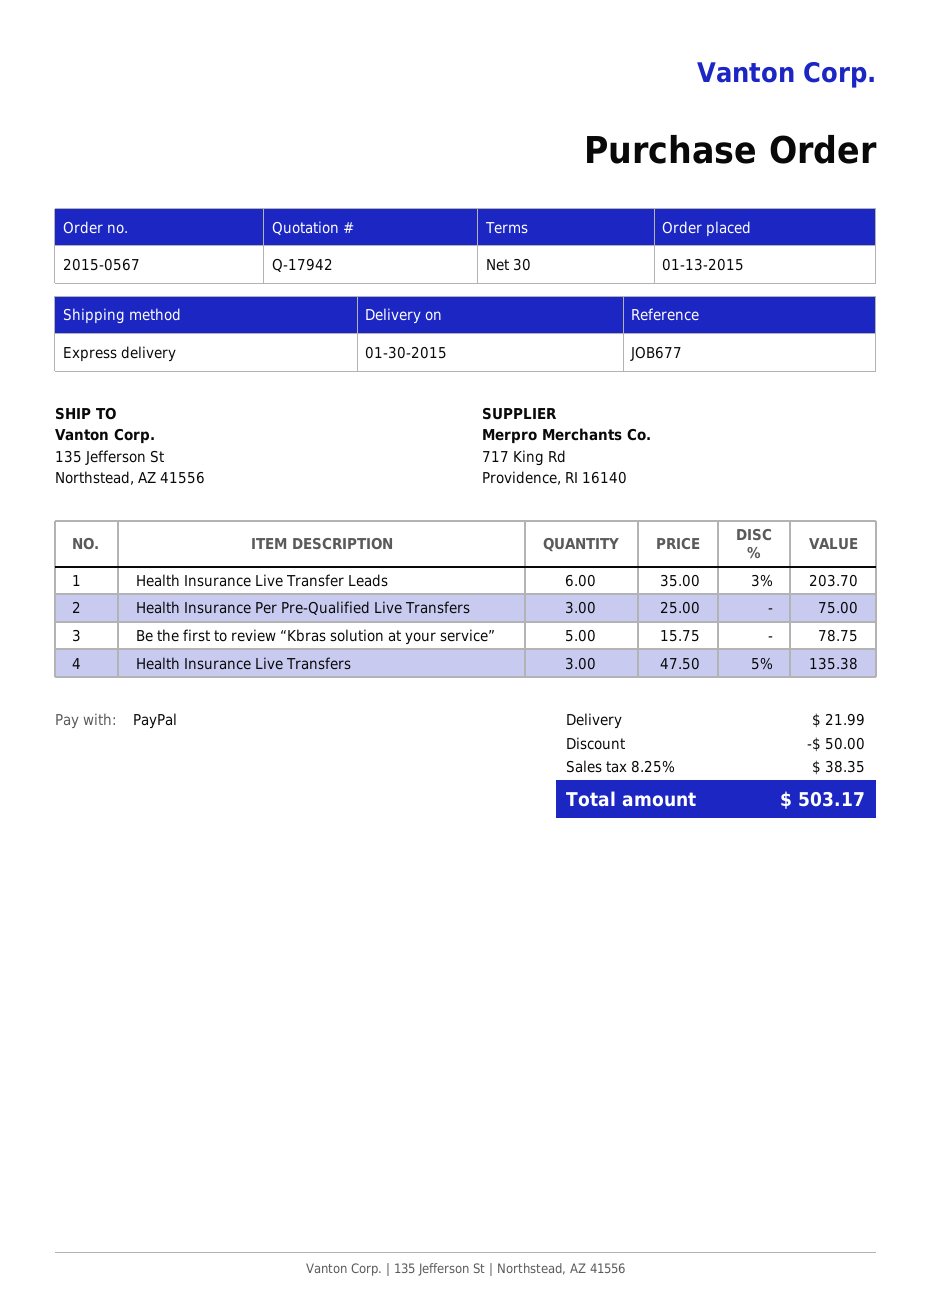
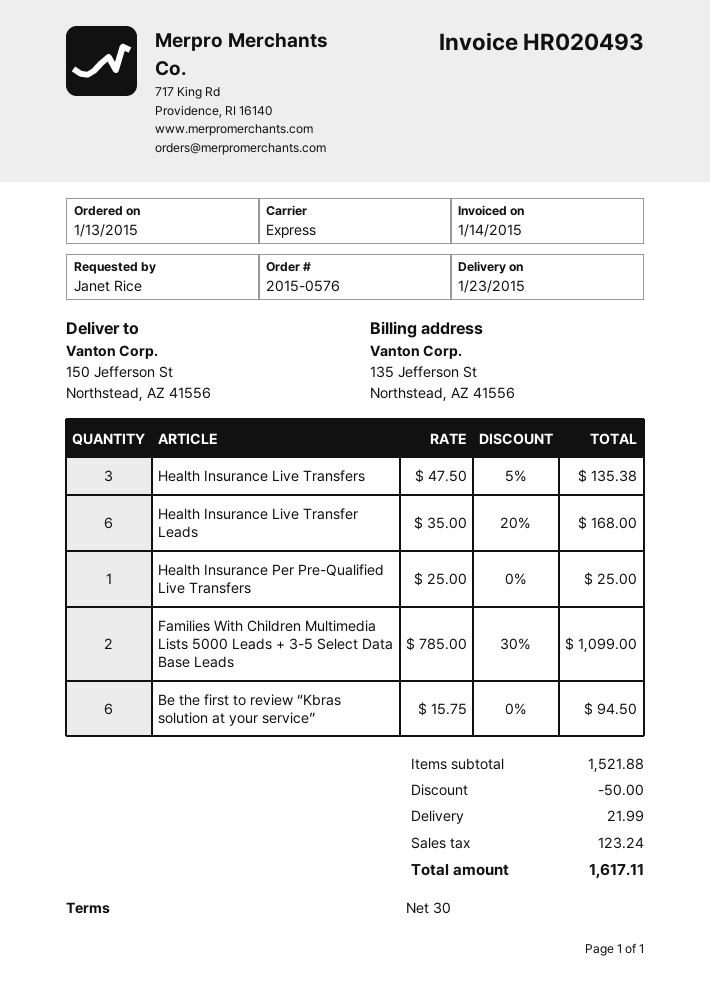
order number: 2015-0567 -> 2015-0576
delivery date: 2015-01-30 -> 2015-01-23
ship to: 135 Jefferson St, Northstead, AZ 41556 -> 150 Jefferson St, Northstead, AZ 41556
Health Insurance Live Transfer Leads: 6 x 35.00 - 3% = 203.70 -> 6 x 35.00 - 20% = 168.00
Health Insurance Per Pre-Qualified Live Transfers: 3 x 25.00 = 75.00 -> 1 x 25.00 = 25.00
Be the first to review “Kbras solution at your service”: 5 x 15.75 = 78.75 -> 6 x 15.75 = 94.50
Families With Children Multimedia Lists 5000 Leads + 3-5 Select Data Base Leads: none -> 2 x 785.00 - 30% = 1099.00
tax: 38.35 -> 123.24
total: 503.17 -> 1617.11

